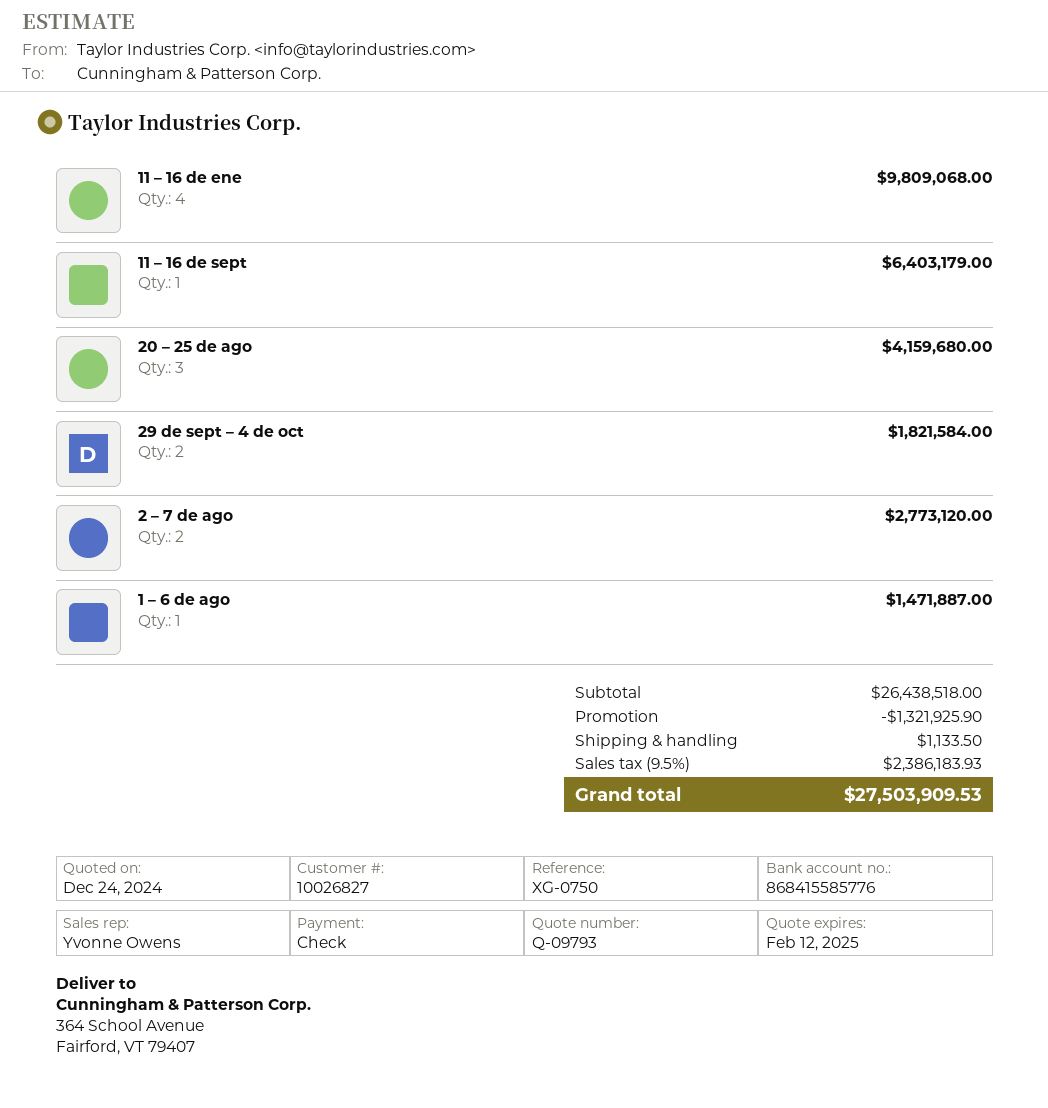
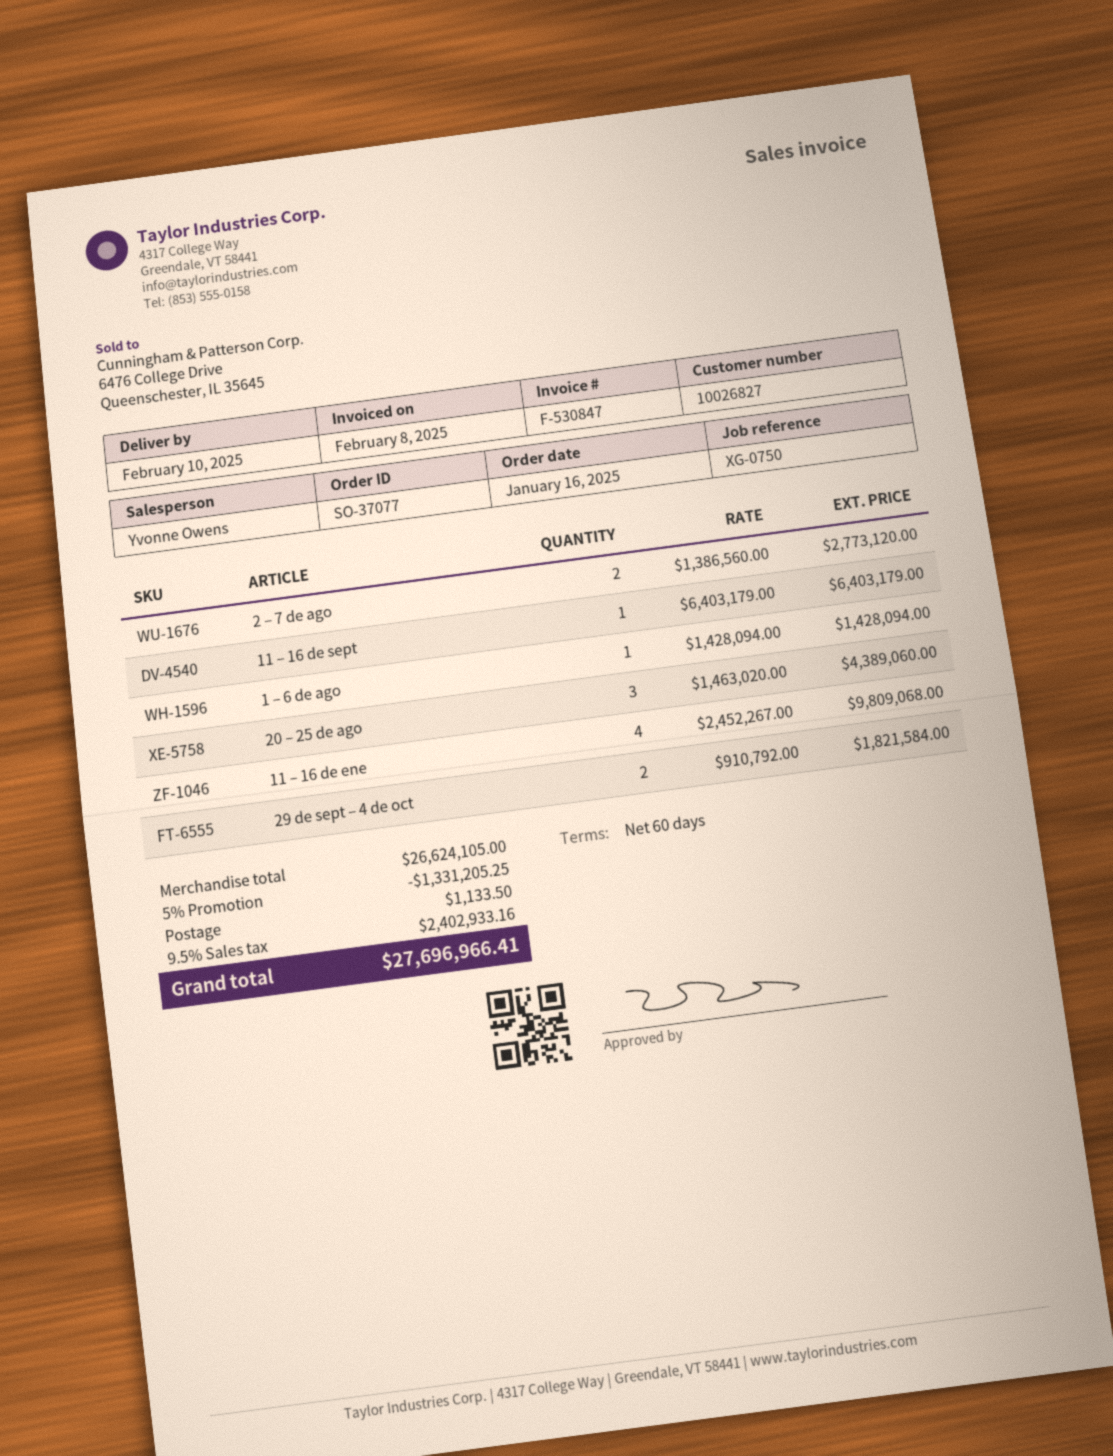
20 – 25 de ago: 3 for 4159680.00 -> 3 for 4389060.00
1 – 6 de ago: 1 for 1471887.00 -> 1 for 1428094.00
subtotal: 26438518.00 -> 26624105.00
discount: 1321925.90 -> 1331205.25
tax: 9.5% = 2386183.93 -> 9.5% = 2402933.16
total: 27503909.53 -> 27696966.41

